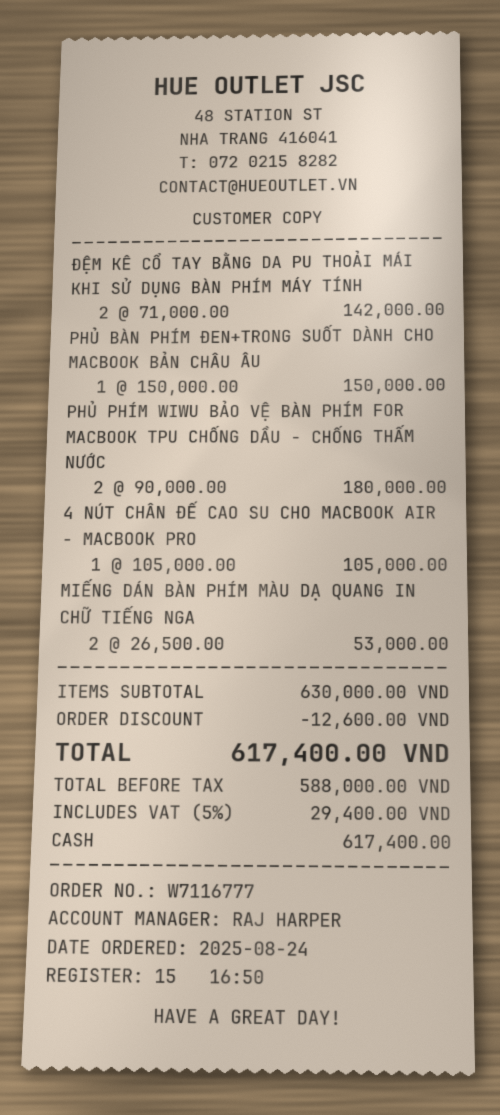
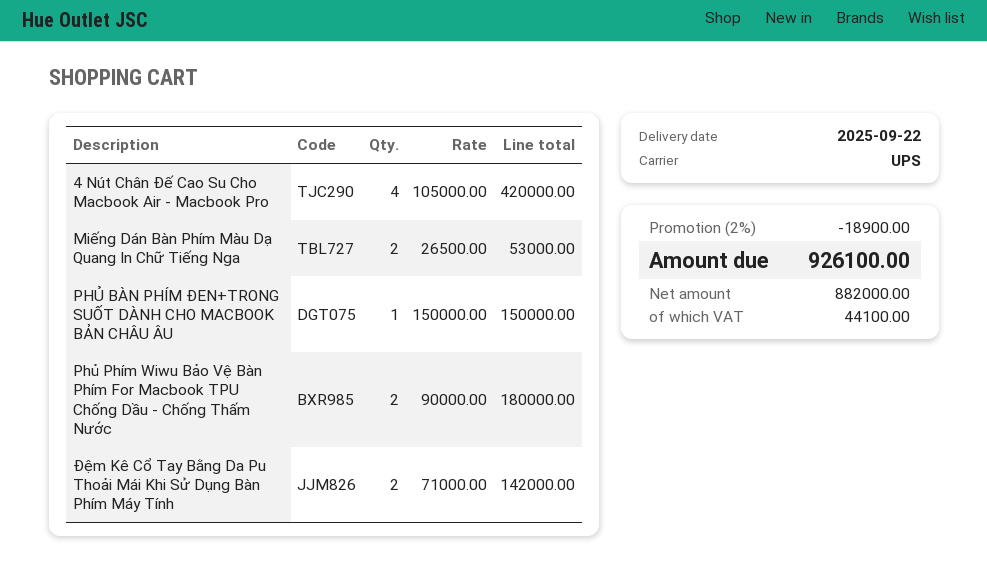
4 NÚT CHÂN ĐẾ CAO SU CHO MACBOOK AIR - MACBOOK PRO: 1 x 105000.00 = 105000.00 -> 4 x 105000.00 = 420000.00
discount: 12600.00 -> 18900.00
net: 588000.00 -> 882000.00
tax: 29400.00 -> 44100.00
total: 617400.00 -> 926100.00

